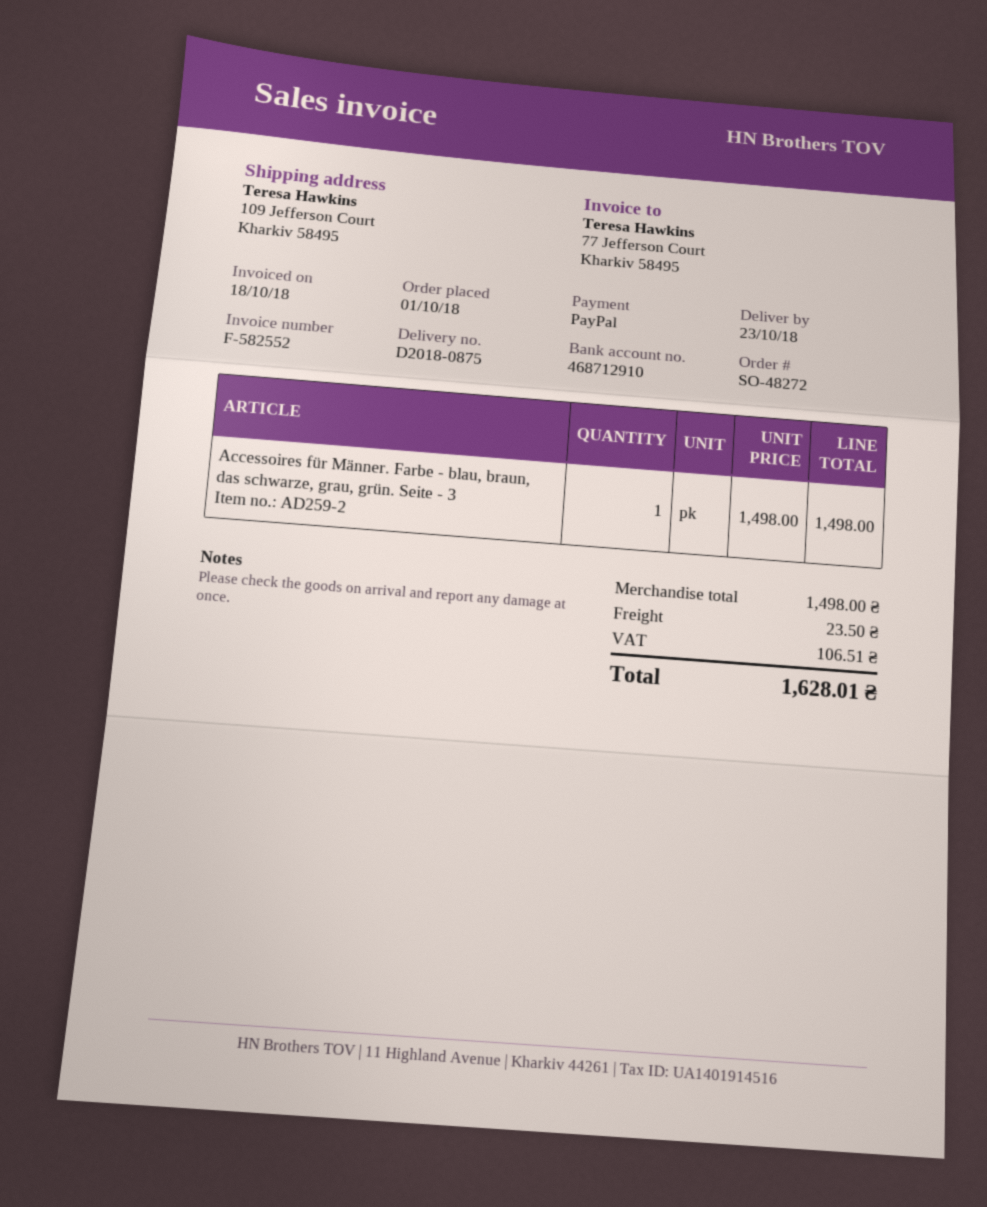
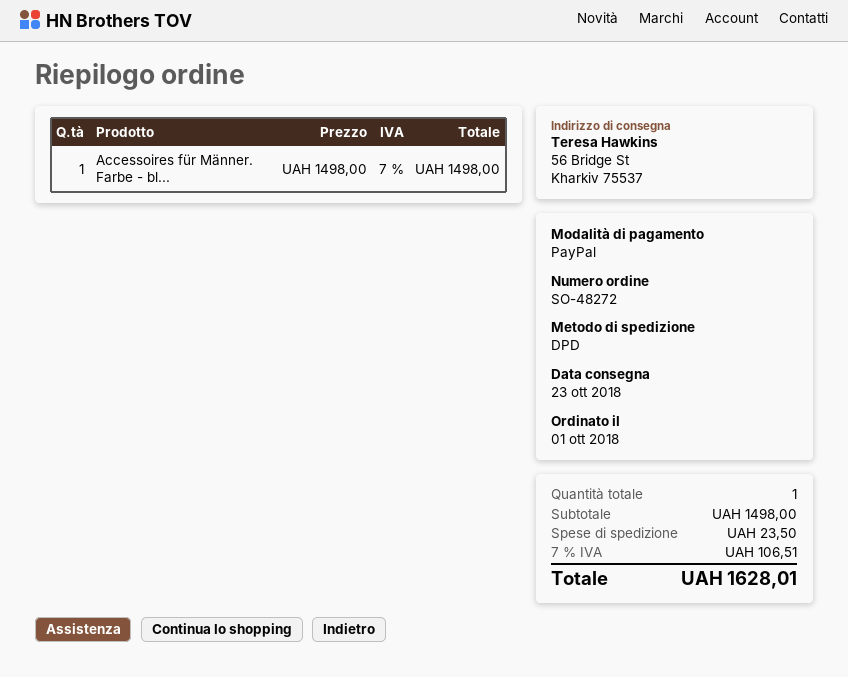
ship to: 109 Jefferson Court, Kharkiv 58495 -> 56 Bridge St, Kharkiv 75537

